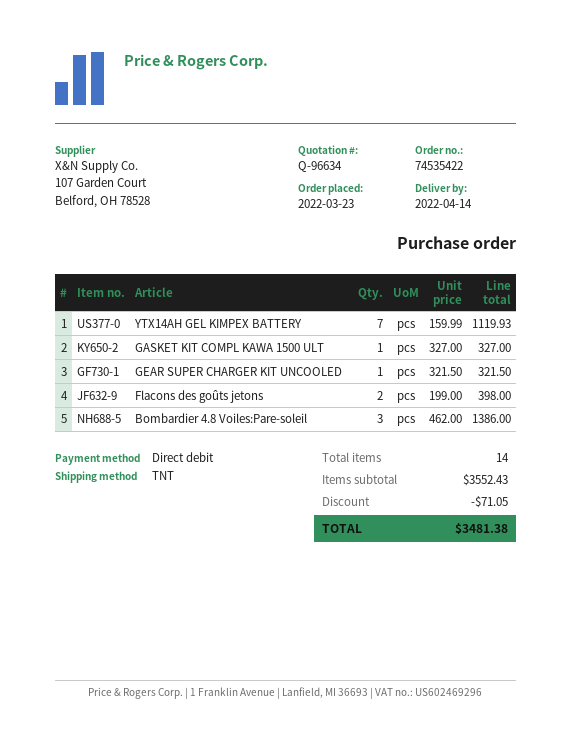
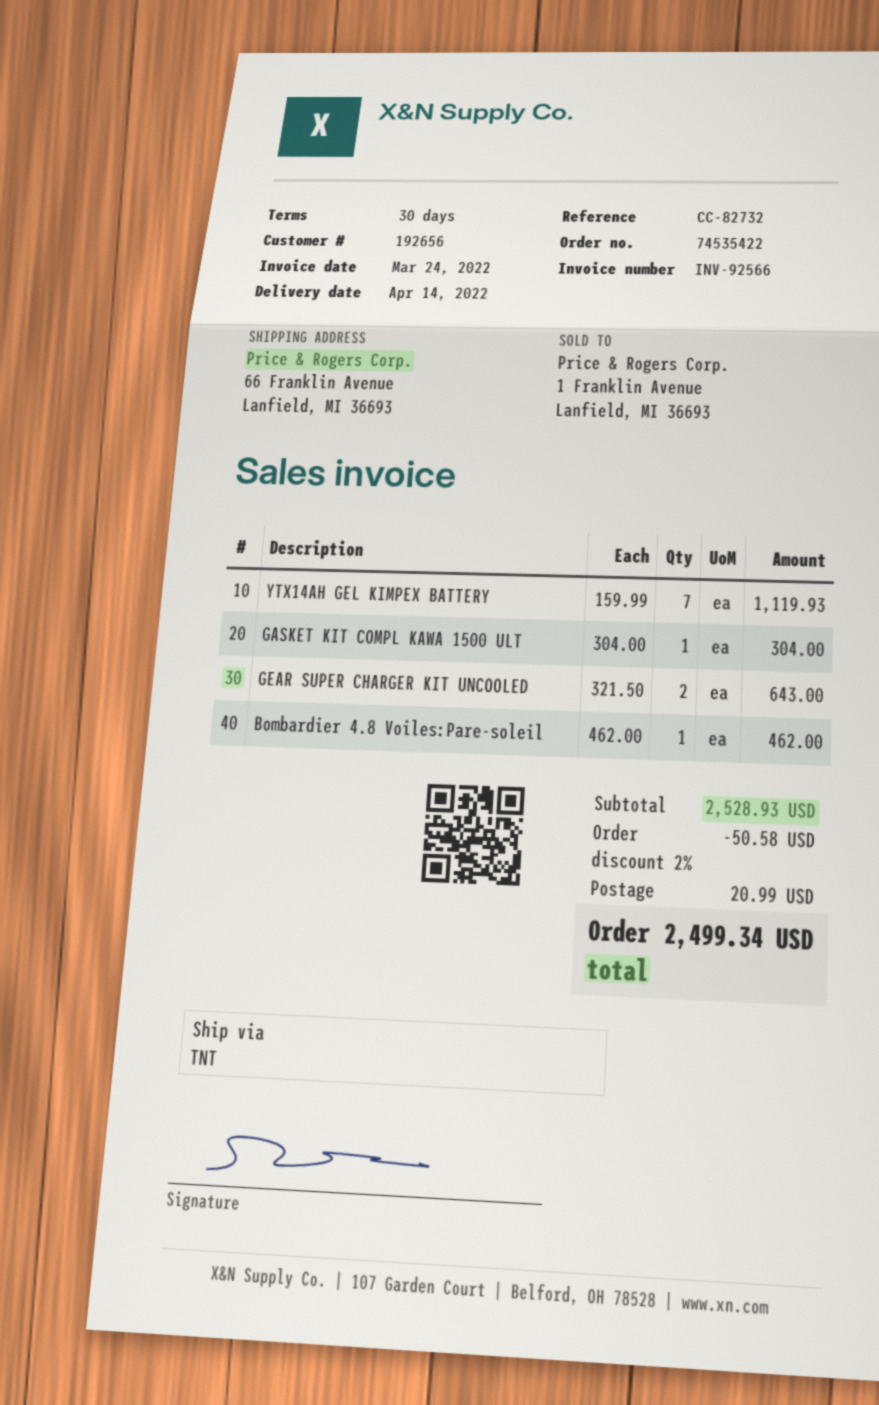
GASKET KIT COMPL KAWA 1500 ULT: 1 x 327.00 = 327.00 -> 1 x 304.00 = 304.00
GEAR SUPER CHARGER KIT UNCOOLED: 1 x 321.50 = 321.50 -> 2 x 321.50 = 643.00
Flacons des goûts jetons: 2 x 199.00 = 398.00 -> none
Bombardier 4.8 Voiles:Pare-soleil: 3 x 462.00 = 1386.00 -> 1 x 462.00 = 462.00
subtotal: 3552.43 -> 2528.93
discount: 71.05 -> 50.58
shipping: none -> 20.99
total: 3481.38 -> 2499.34

